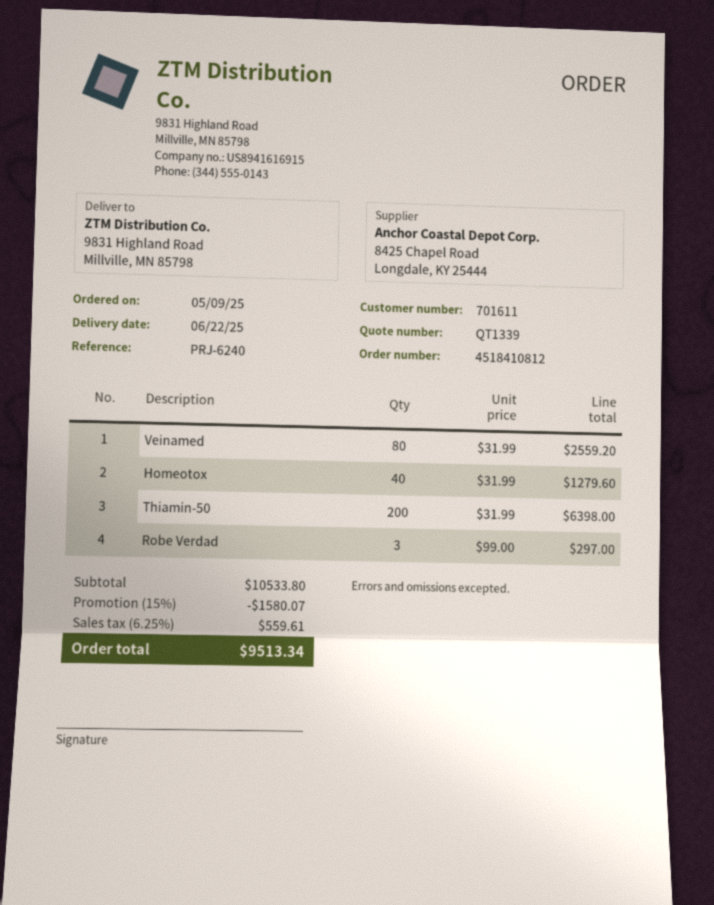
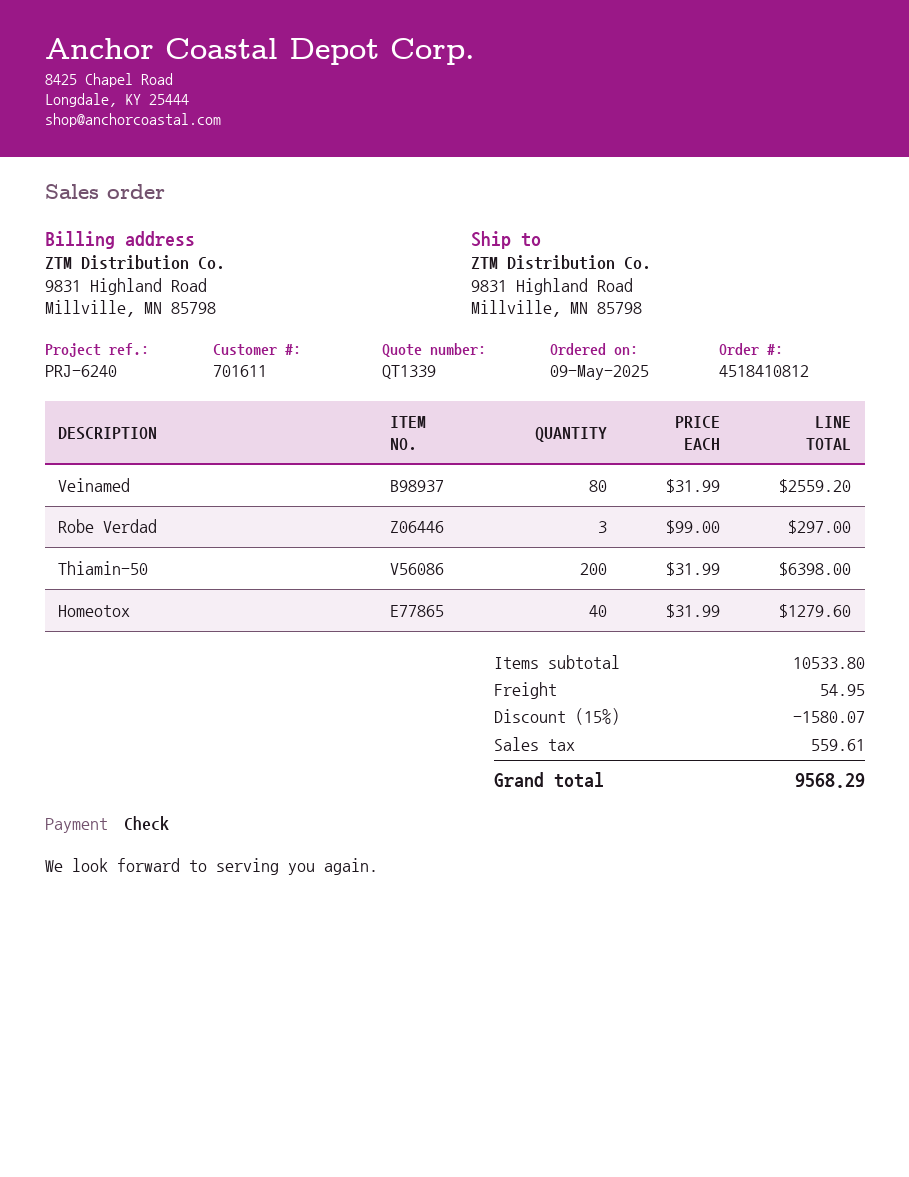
shipping: none -> 54.95
total: 9513.34 -> 9568.29

